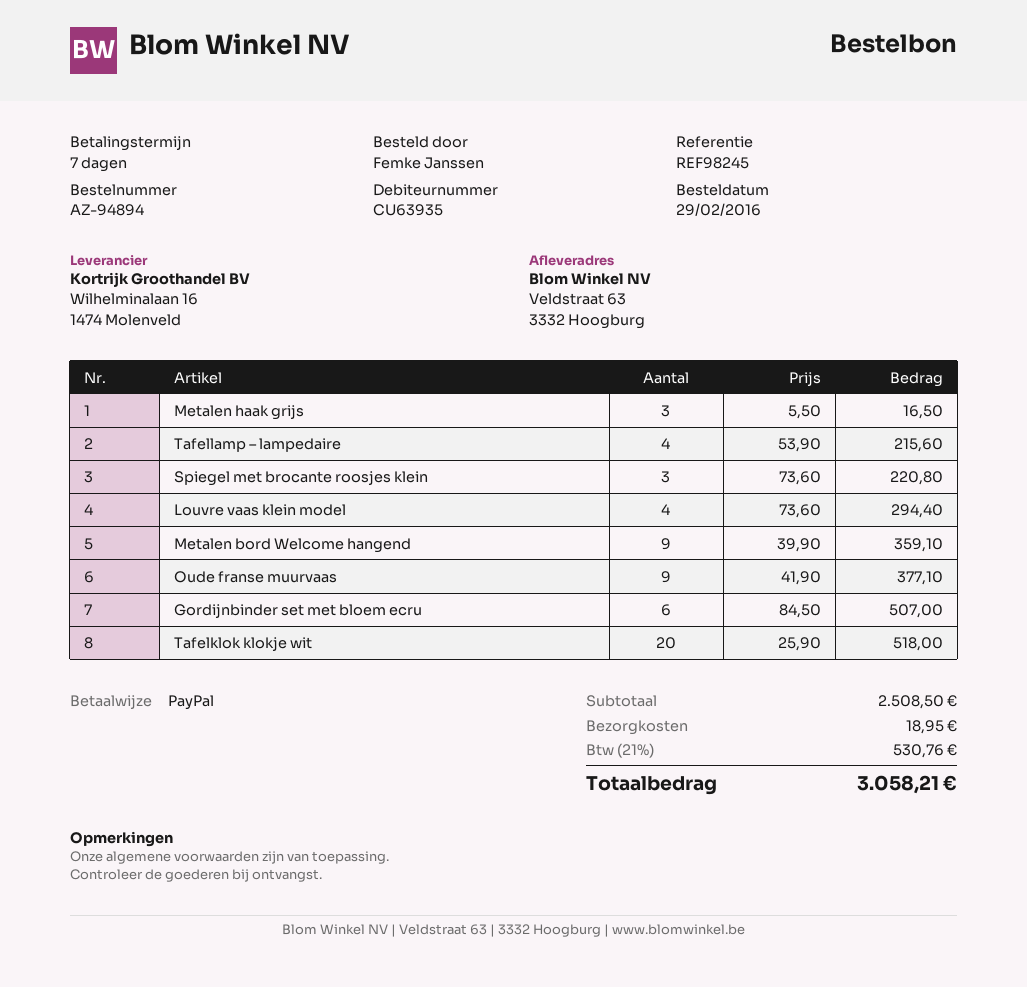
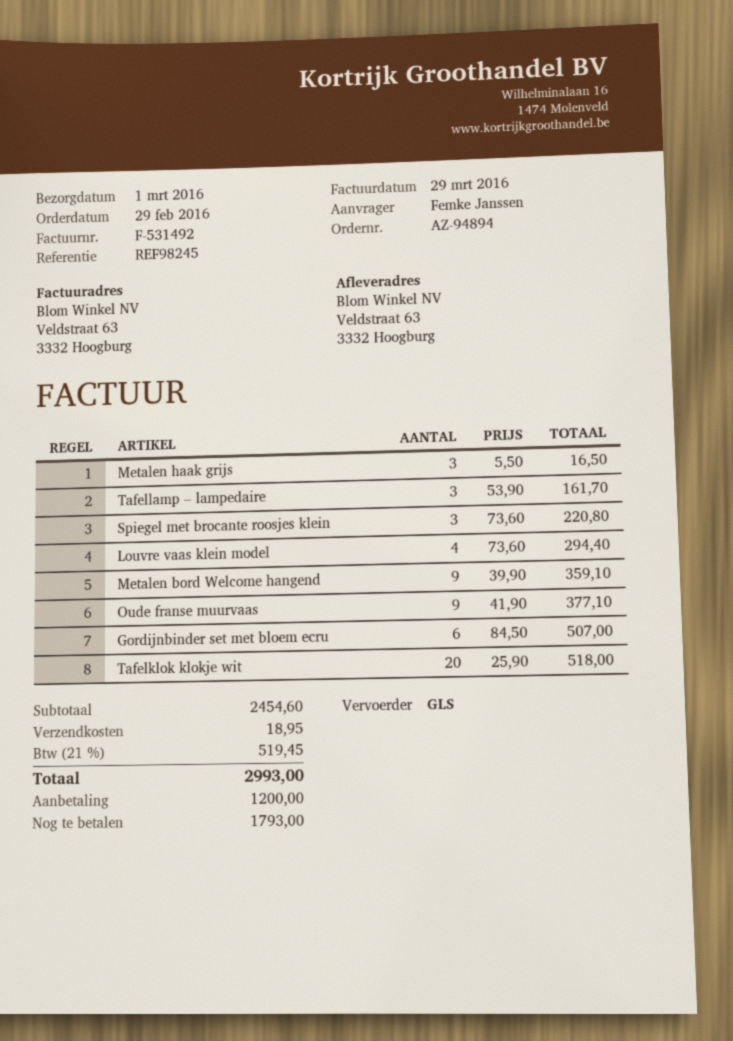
Tafellamp – lampedaire: 4 x 53.90 = 215.60 -> 3 x 53.90 = 161.70
subtotal: 2508.50 -> 2454.60
tax: 21% = 530.76 -> 21% = 519.45
total: 3058.21 -> 2993.00

